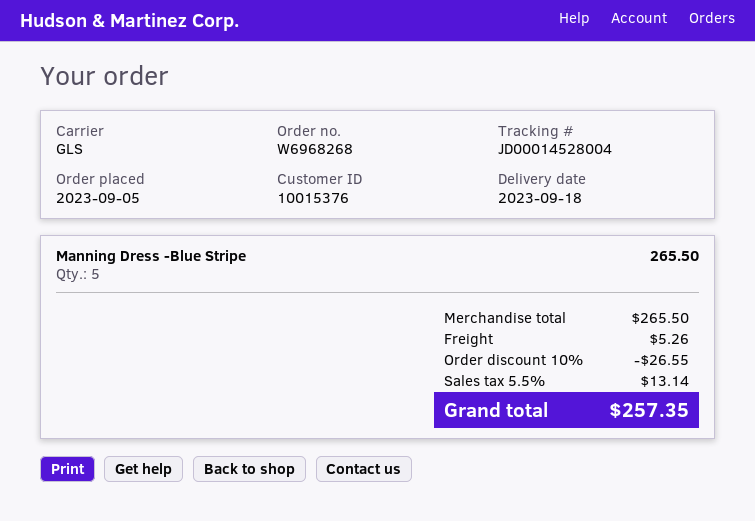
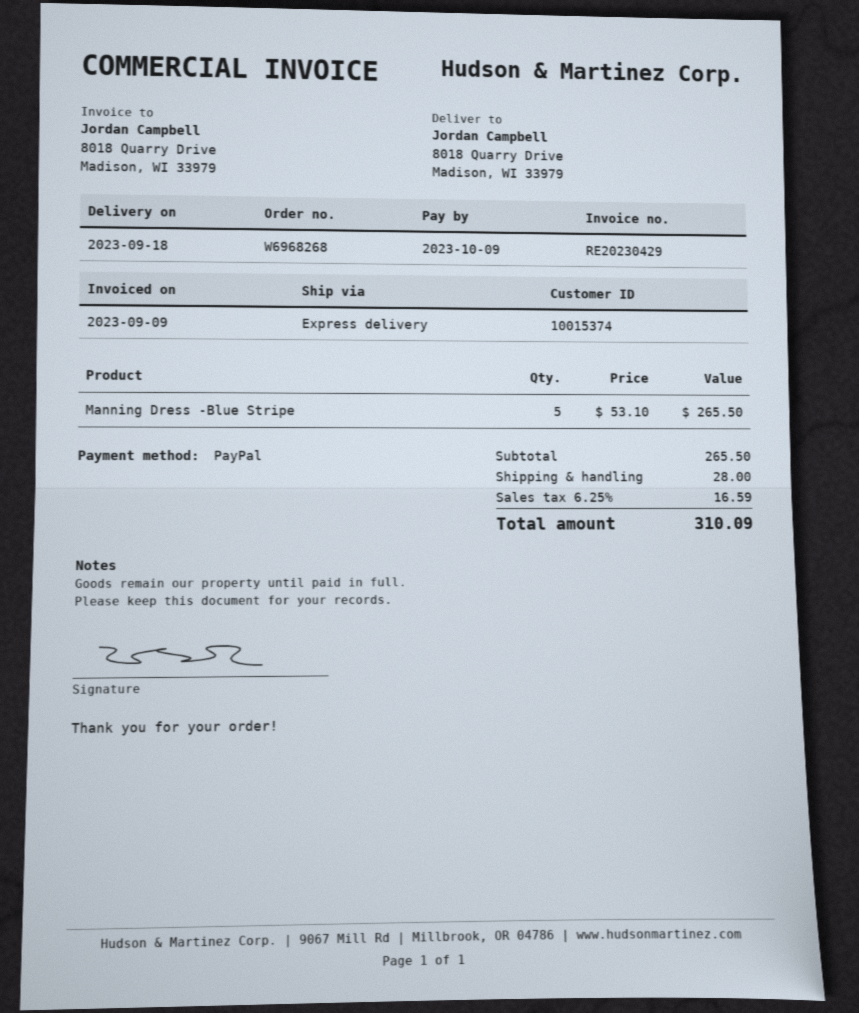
customer number: 10015376 -> 10015374
shipping method: GLS -> express
discount: 10% = 26.55 -> none
shipping: 5.26 -> 28.00
tax: 5.5% = 13.14 -> 6.25% = 16.59
total: 257.35 -> 310.09

